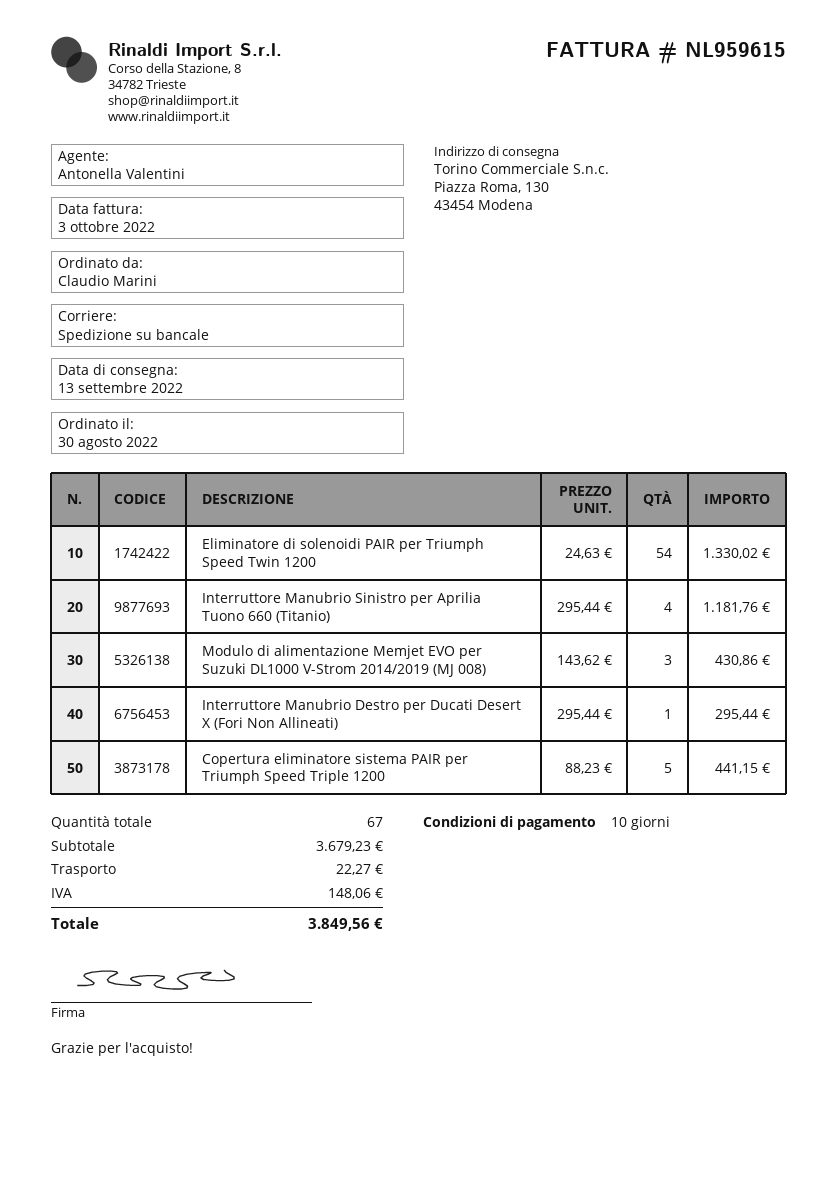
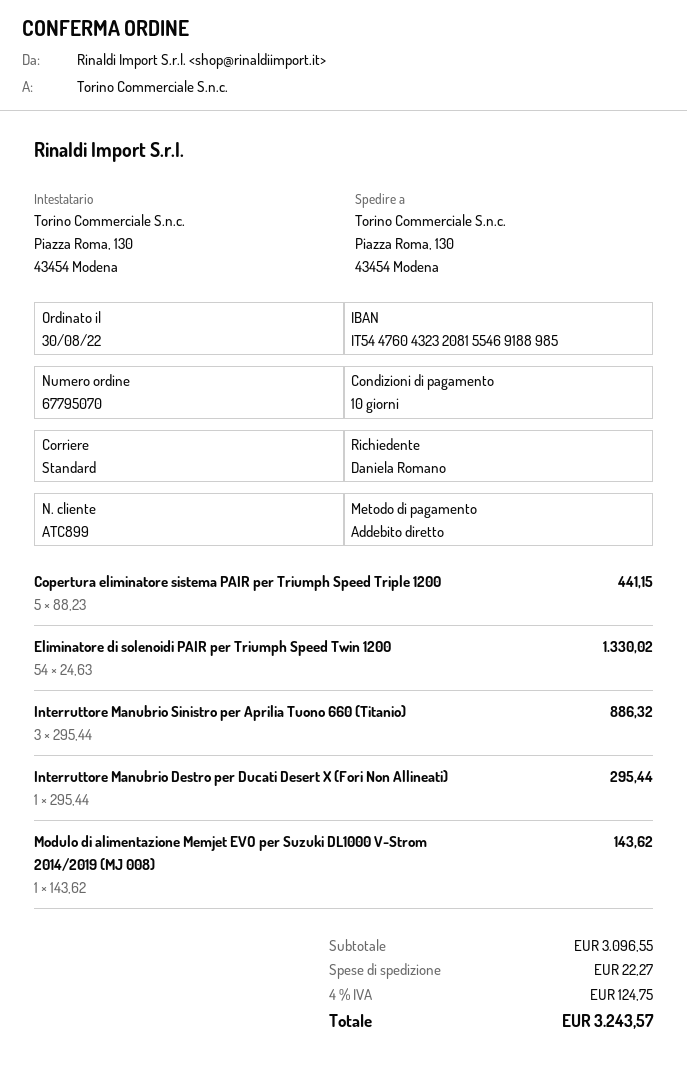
ordered by: Claudio Marini -> Daniela Romano
shipping method: pallet freight -> standard
Interruttore Manubrio Sinistro per Aprilia Tuono 660 (Titanio): 4 x 295.44 = 1181.76 -> 3 x 295.44 = 886.32
Modulo di alimentazione Memjet EVO per Suzuki DL1000 V-Strom 2014/2019 (MJ 008): 3 x 143.62 = 430.86 -> 1 x 143.62 = 143.62
subtotal: 3679.23 -> 3096.55
tax: 148.06 -> 124.75
total: 3849.56 -> 3243.57

